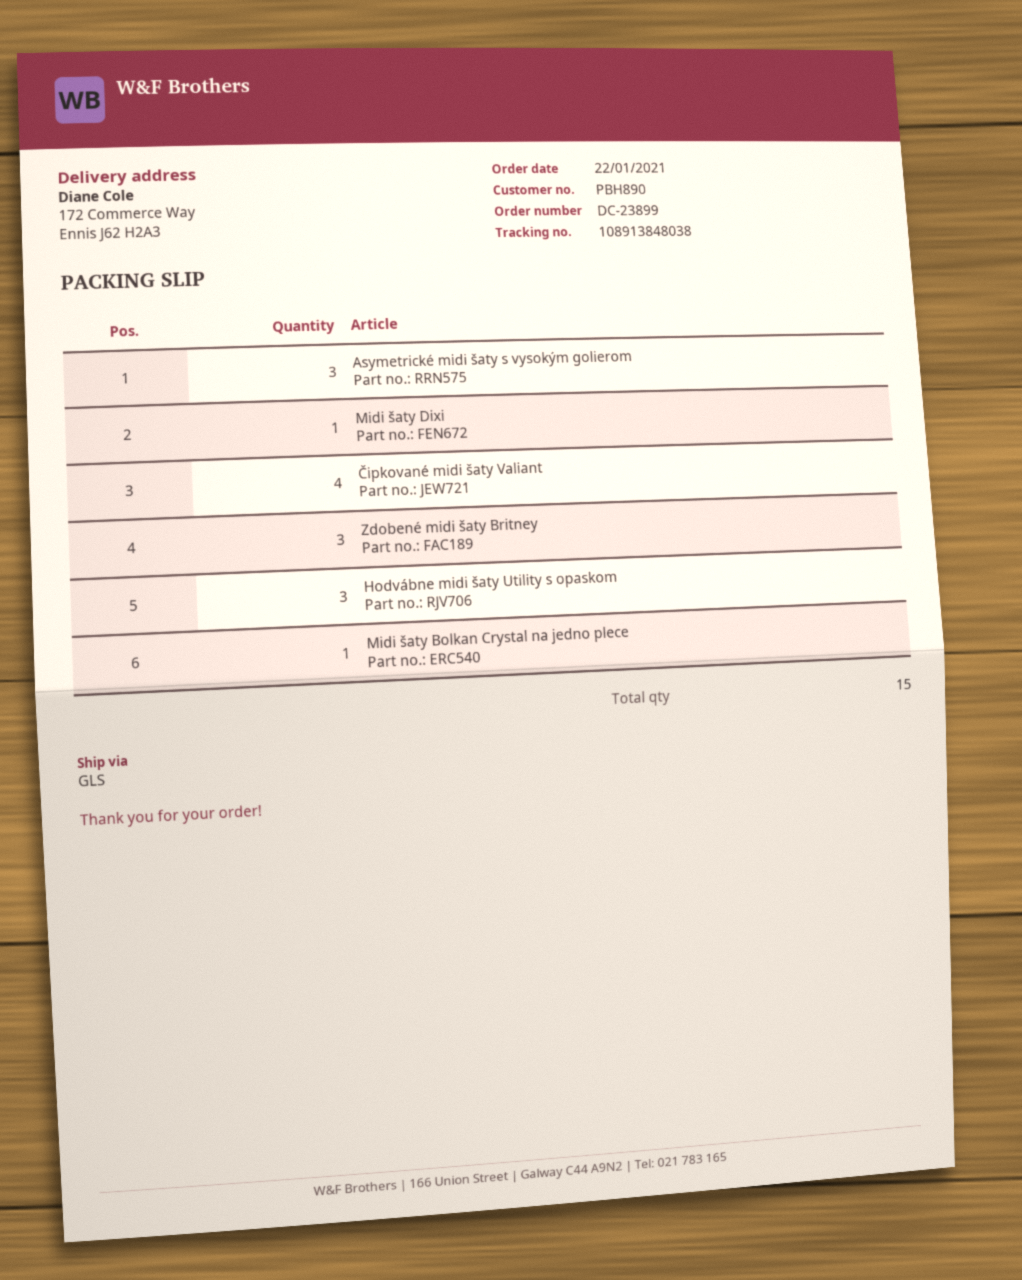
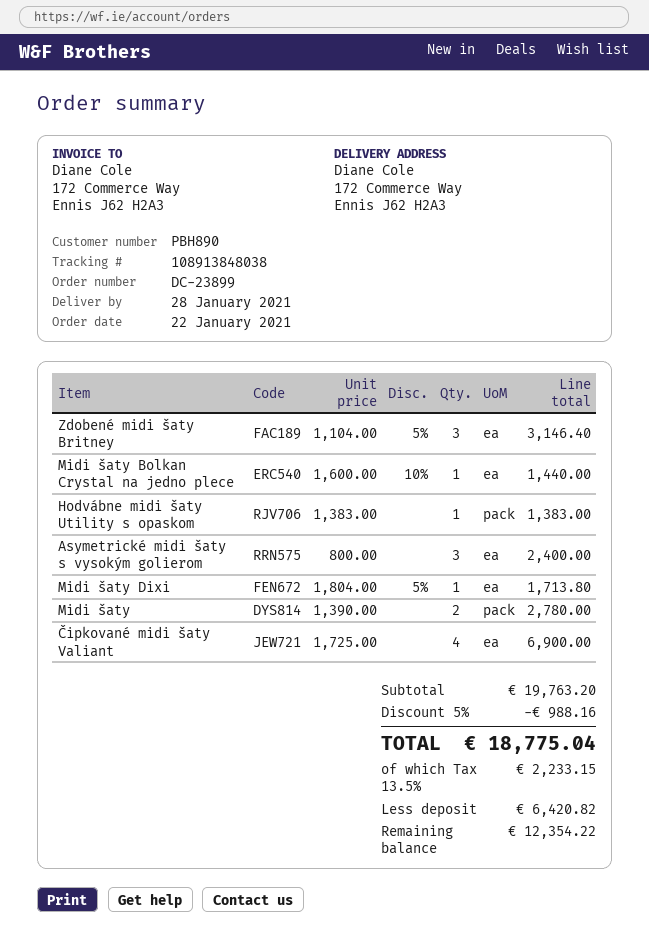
Hodvábne midi šaty Utility s opaskom: 3 -> 1
Midi šaty: none -> 2

